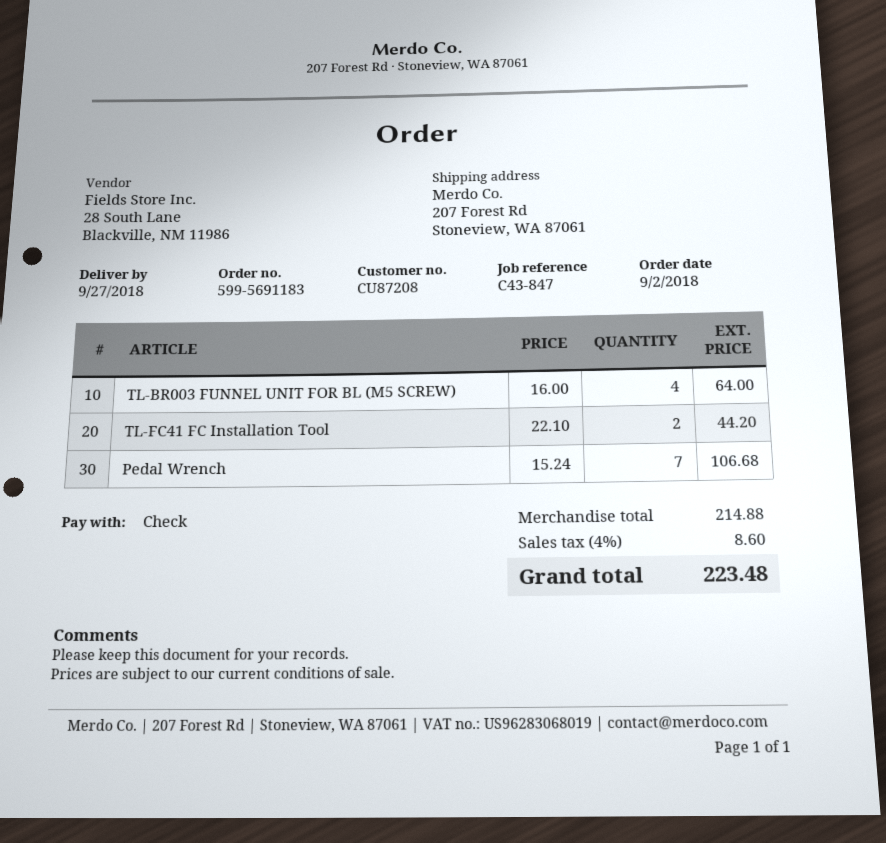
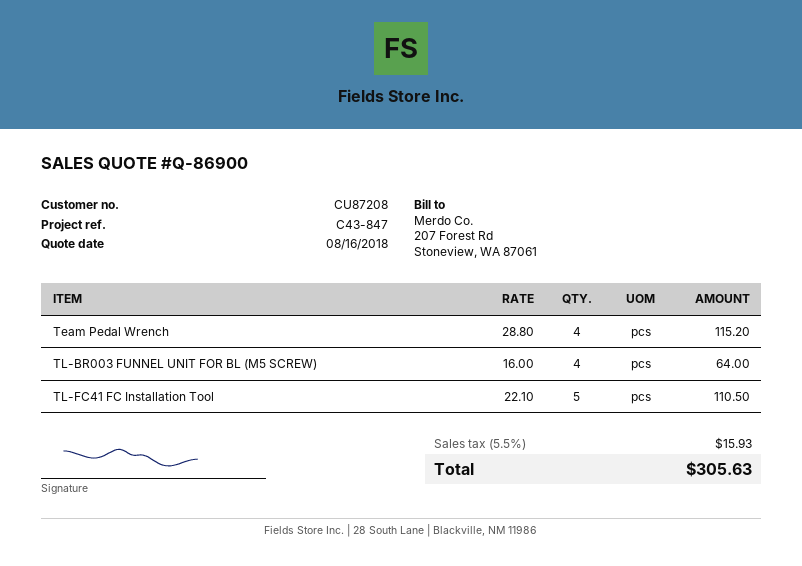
TL-FC41 FC Installation Tool: 2 x 22.10 = 44.20 -> 5 x 22.10 = 110.50
Pedal Wrench: 7 x 15.24 = 106.68 -> none
Team Pedal Wrench: none -> 4 x 28.80 = 115.20
tax: 4% = 8.60 -> 5.5% = 15.93
total: 223.48 -> 305.63

